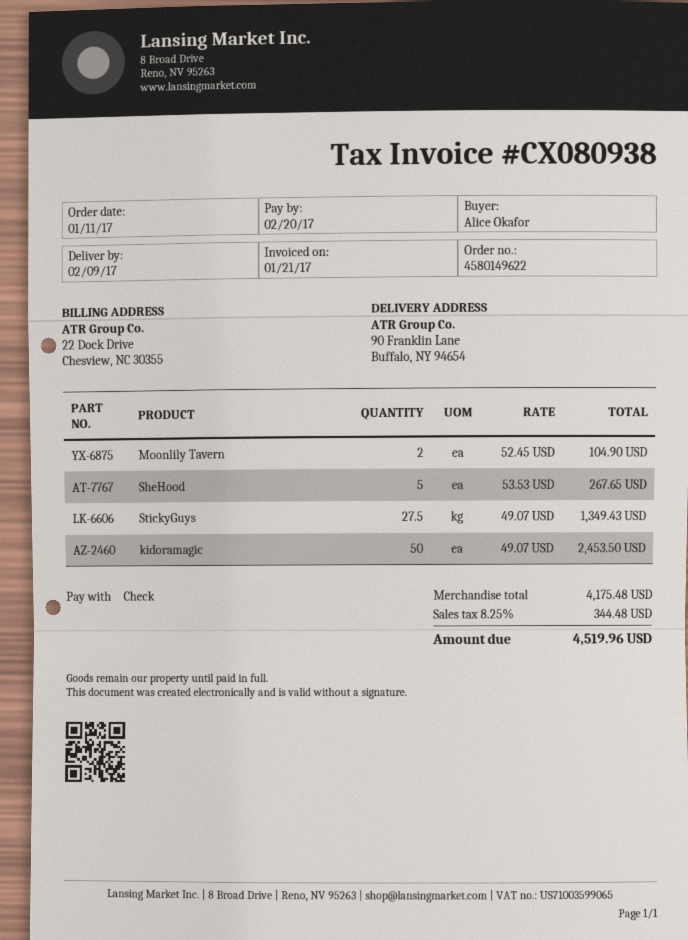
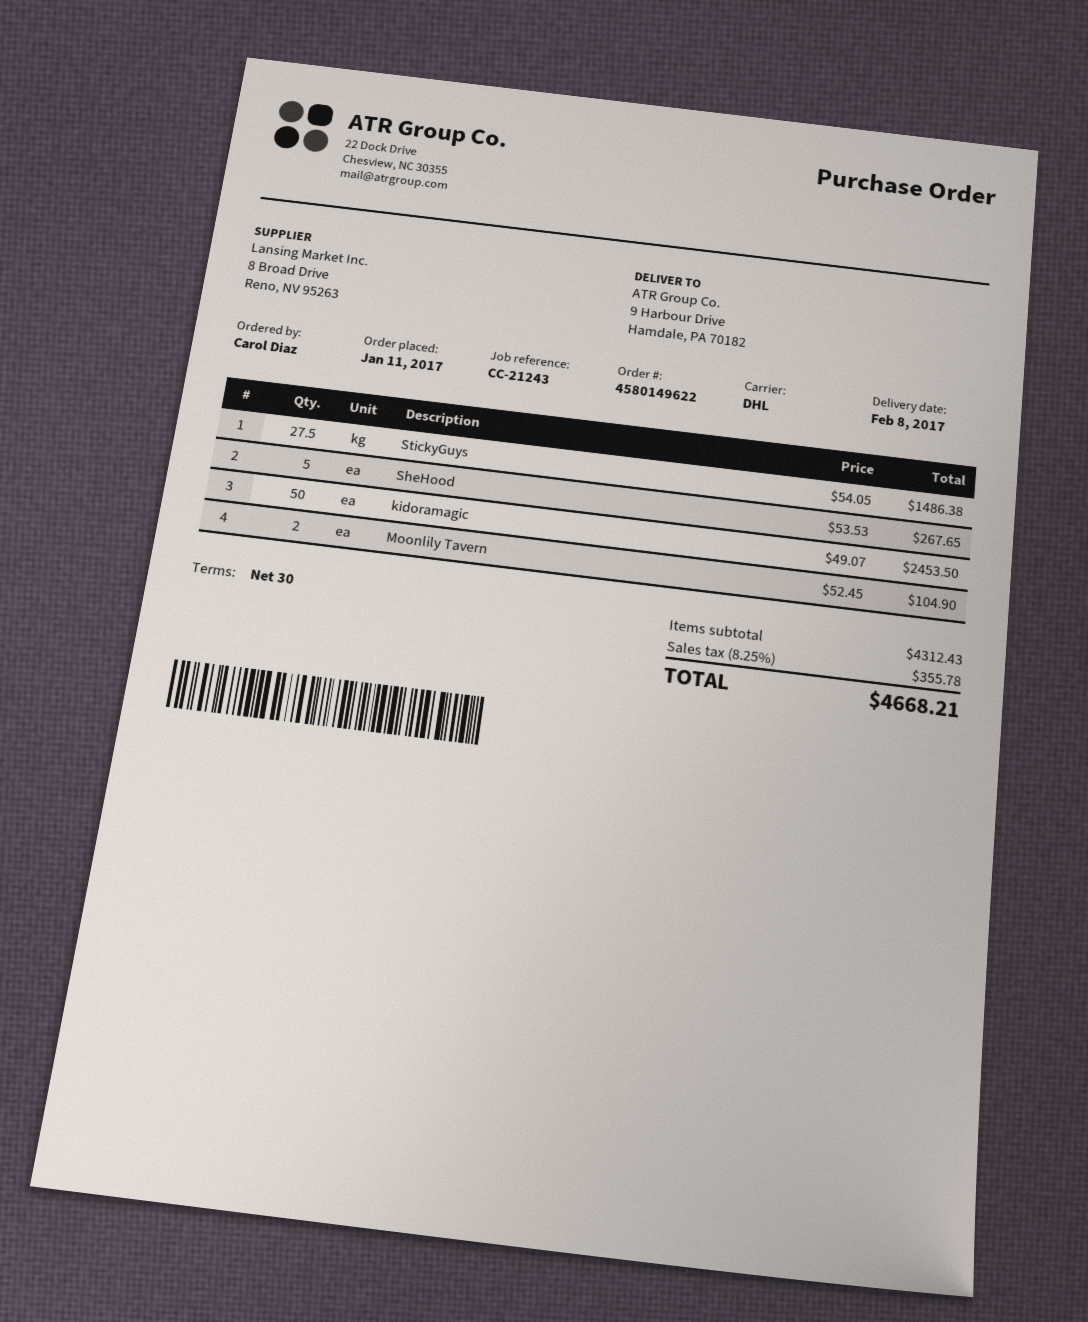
delivery date: 2017-02-09 -> 2017-02-08
ordered by: Alice Okafor -> Carol Diaz
ship to: 90 Franklin Lane, Buffalo, NY 94654 -> 9 Harbour Drive, Hamdale, PA 70182
StickyGuys: 27.5 x 49.07 = 1349.43 -> 27.5 x 54.05 = 1486.38
subtotal: 4175.48 -> 4312.43
tax: 8.25% = 344.48 -> 8.25% = 355.78
total: 4519.96 -> 4668.21

